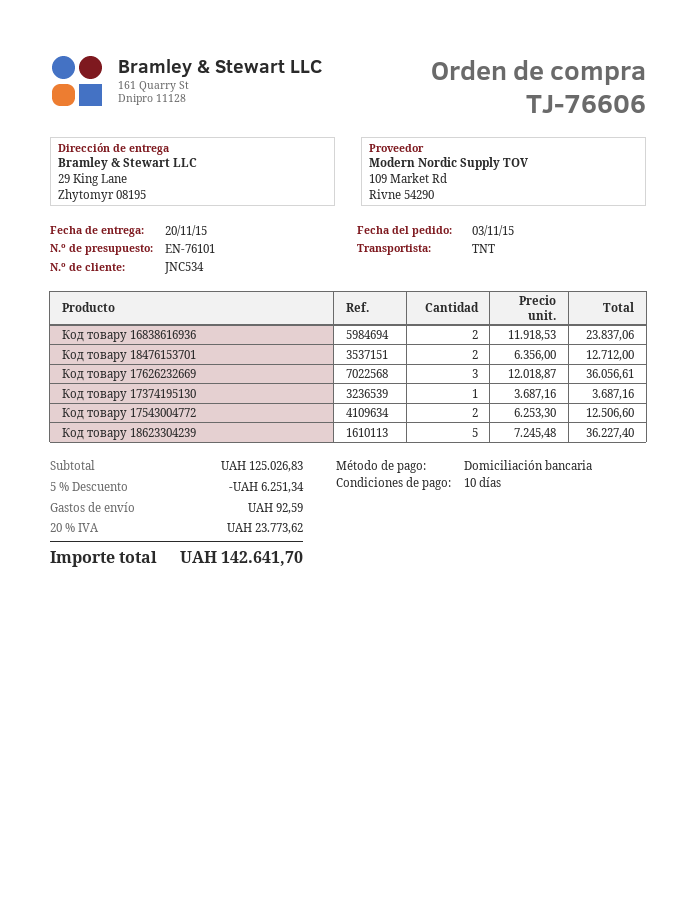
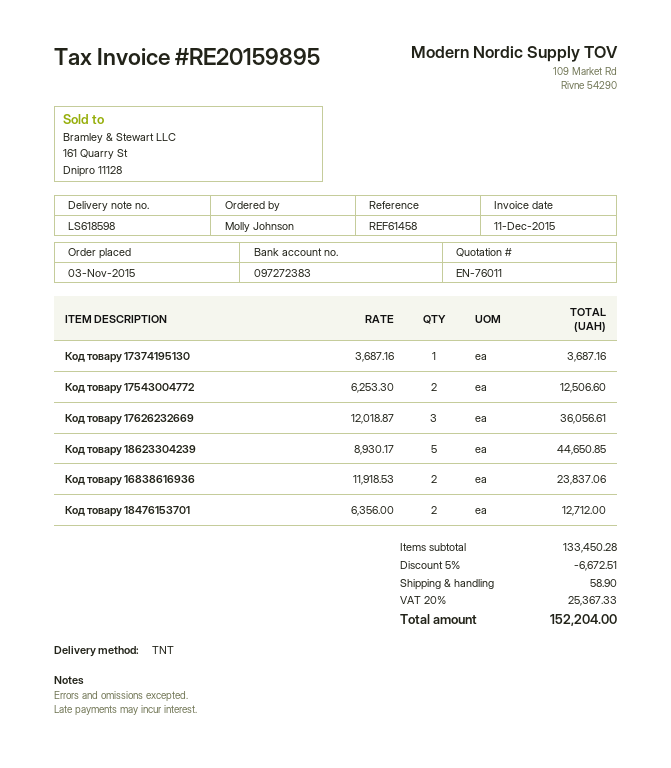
quote number: EN-76101 -> EN-76011
Код товару 18623304239: 5 x 7245.48 = 36227.40 -> 5 x 8930.17 = 44650.85
subtotal: 125026.83 -> 133450.28
discount: 5% = 6251.34 -> 5% = 6672.51
shipping: 92.59 -> 58.90
tax: 20% = 23773.62 -> 20% = 25367.33
total: 142641.70 -> 152204.00

